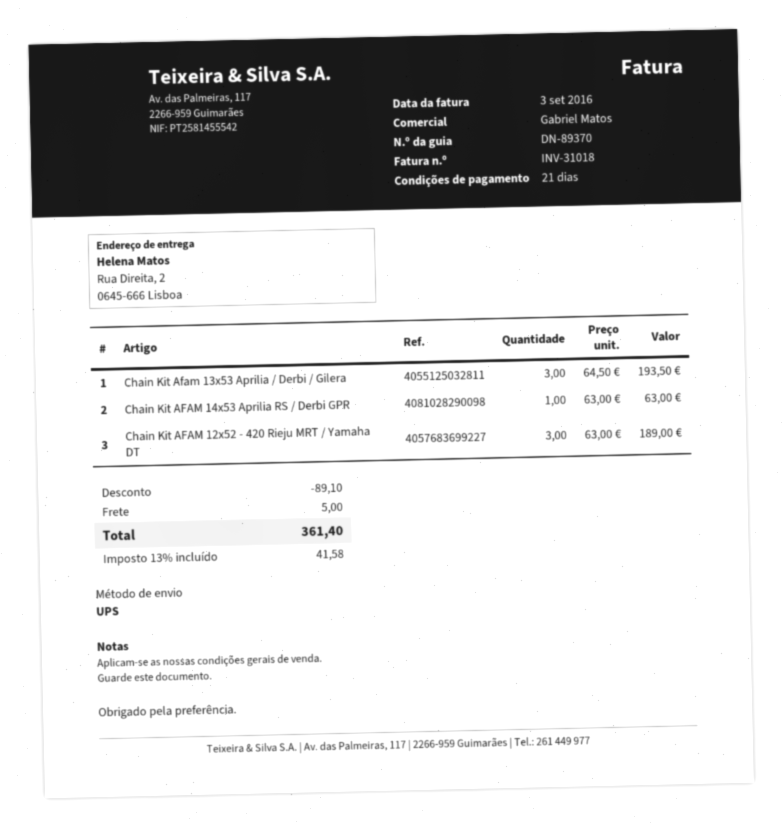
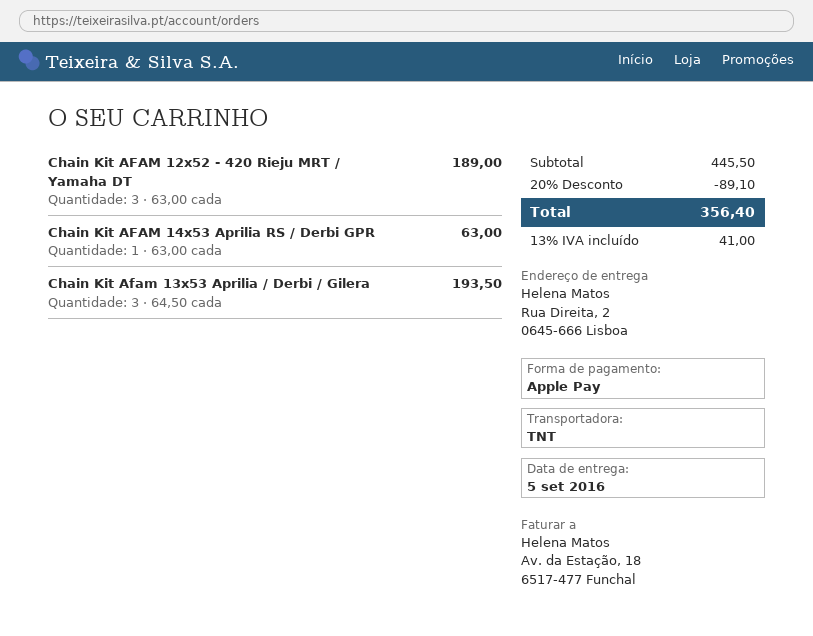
shipping method: UPS -> TNT
shipping: 5.00 -> none
tax: 13% = 41.58 -> 13% = 41.00
total: 361.40 -> 356.40

